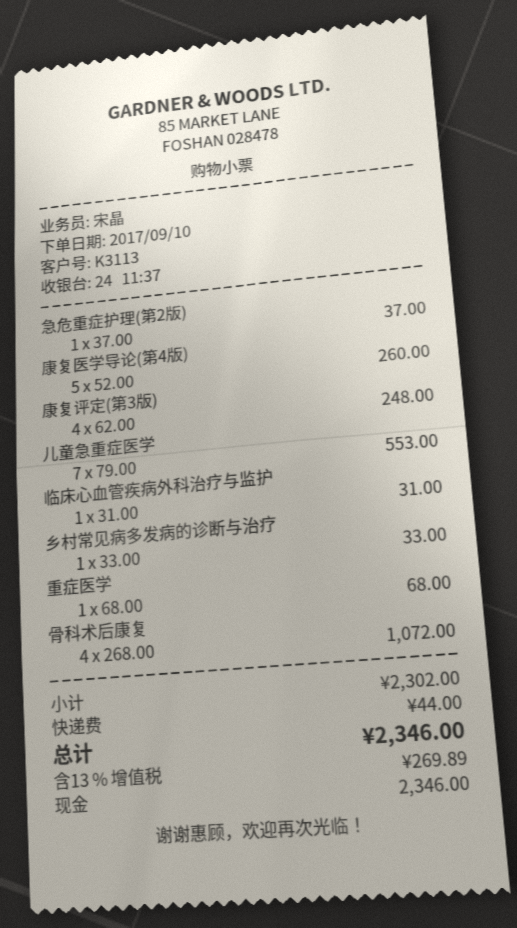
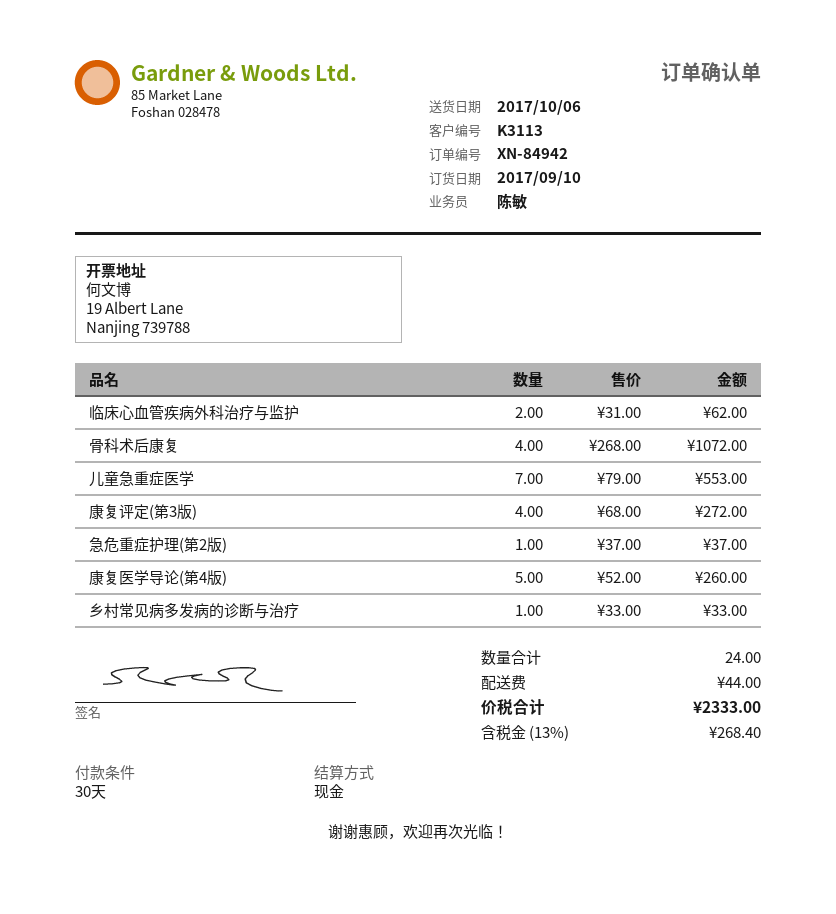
sales rep: 宋晶 -> 陈敏
康复评定(第3版): 4 x 62.00 = 248.00 -> 4 x 68.00 = 272.00
临床心血管疾病外科治疗与监护: 1 x 31.00 = 31.00 -> 2 x 31.00 = 62.00
重症医学: 1 x 68.00 = 68.00 -> none
tax: 13% = 269.89 -> 13% = 268.40
total: 2346.00 -> 2333.00

